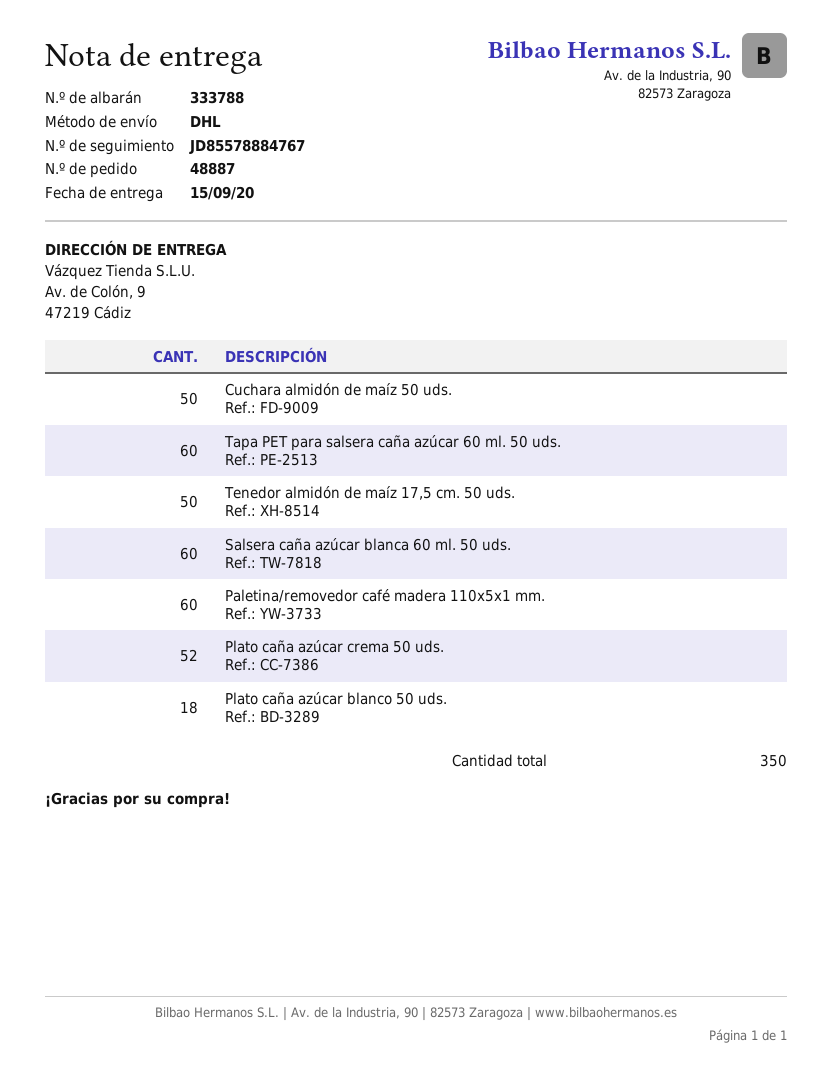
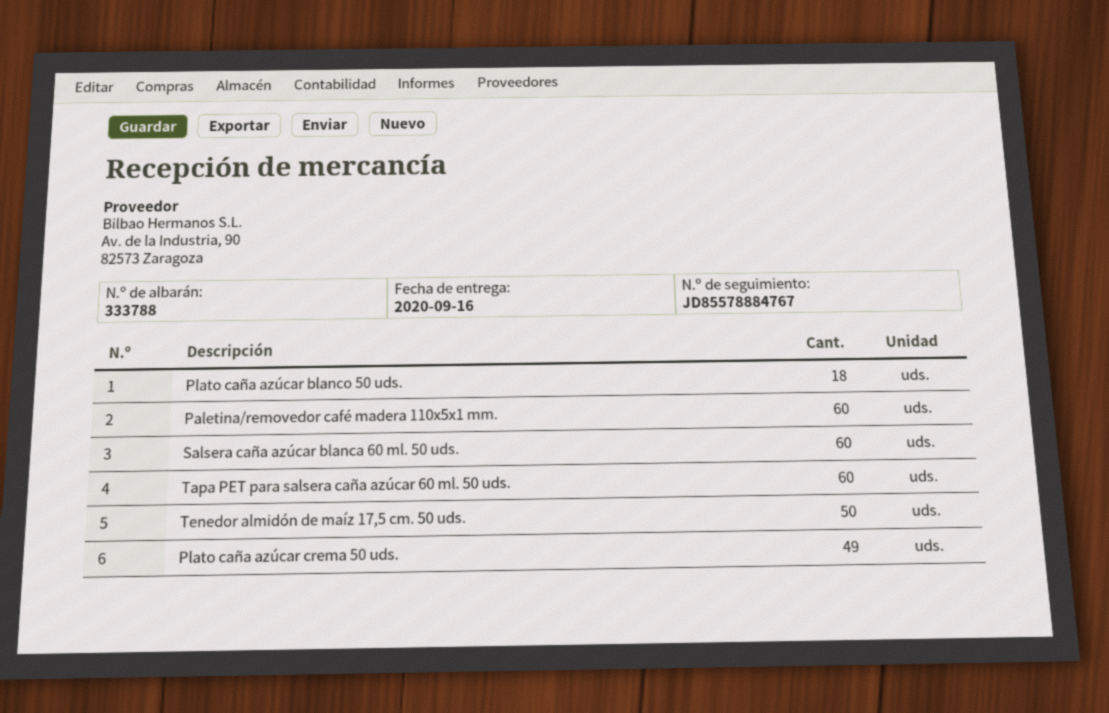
delivery date: 2020-09-15 -> 2020-09-16
Cuchara almidón de maíz 50 uds.: 50 -> none
Plato caña azúcar crema 50 uds.: 52 -> 49

